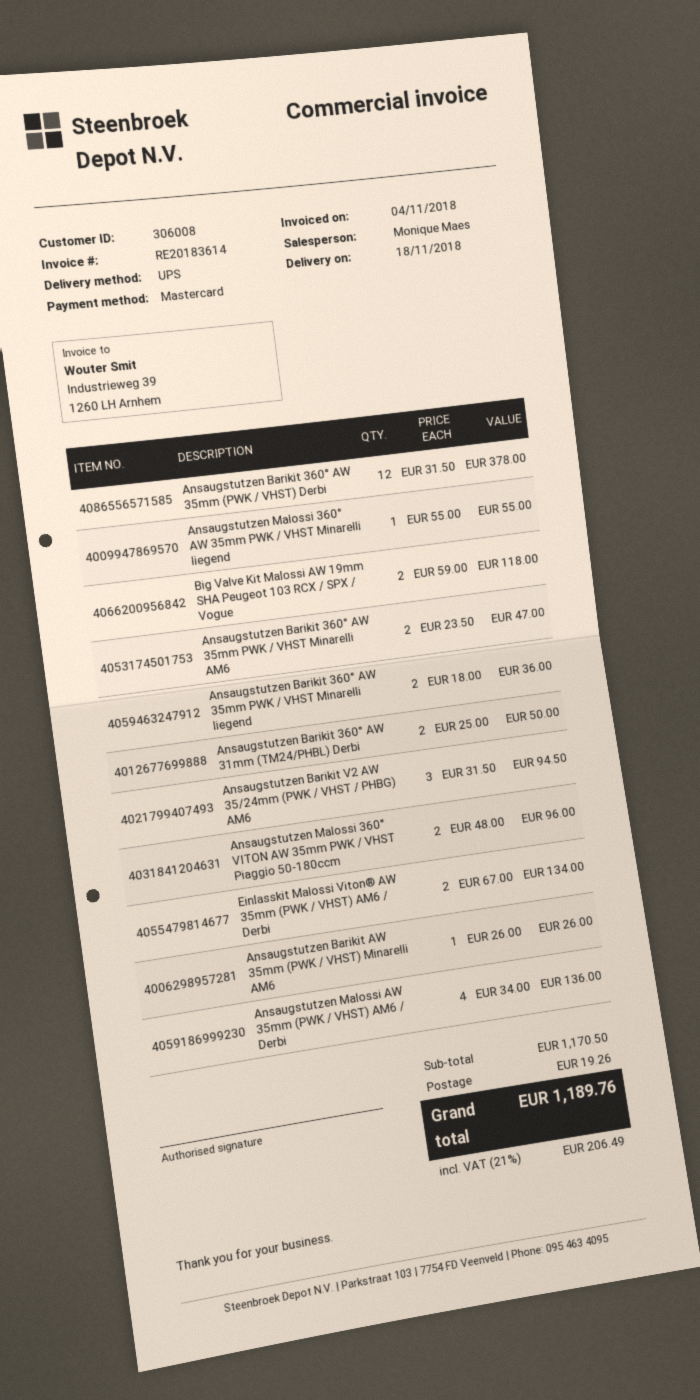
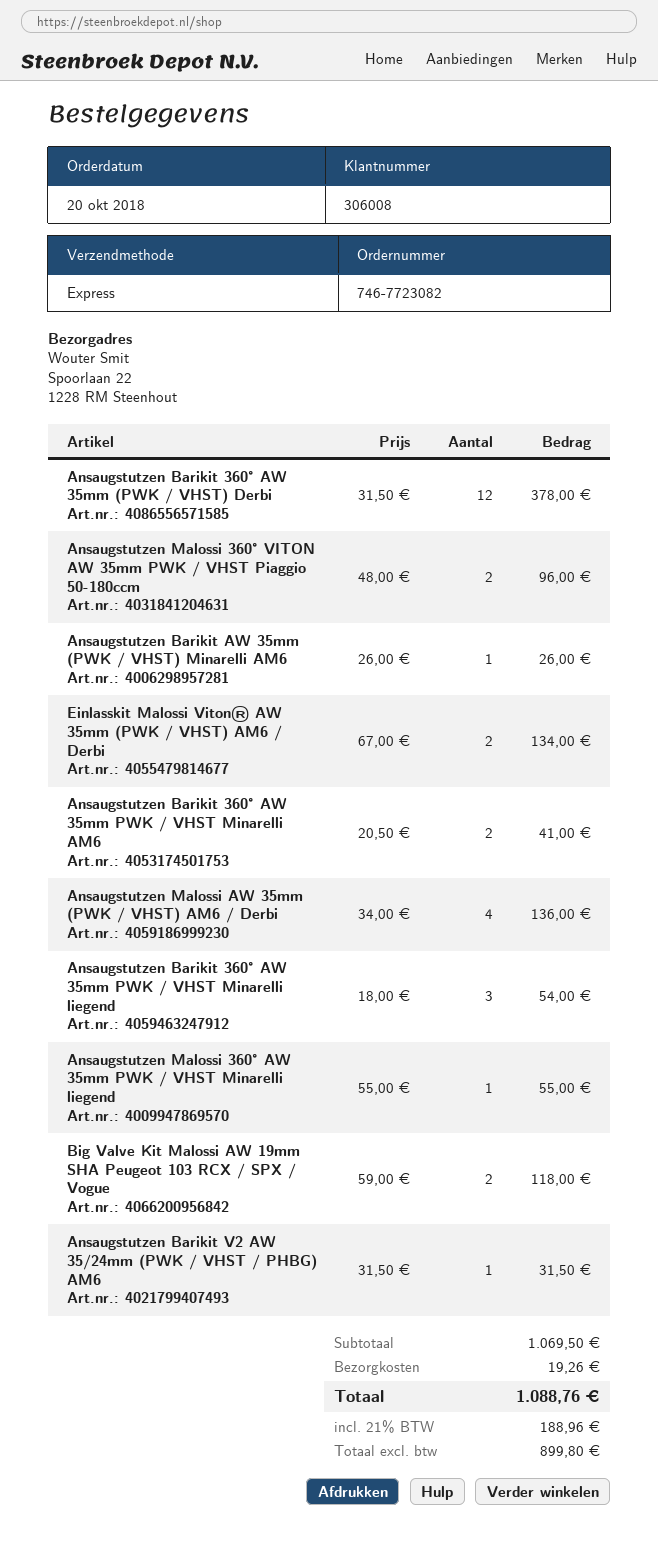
shipping method: UPS -> express
Ansaugstutzen Barikit 360° AW 35mm PWK / VHST Minarelli AM6: 2 x 23.50 = 47.00 -> 2 x 20.50 = 41.00
Ansaugstutzen Barikit 360° AW 35mm PWK / VHST Minarelli liegend: 2 x 18.00 = 36.00 -> 3 x 18.00 = 54.00
Ansaugstutzen Barikit 360° AW 31mm (TM24/PHBL) Derbi: 2 x 25.00 = 50.00 -> none
Ansaugstutzen Barikit V2 AW 35/24mm (PWK / VHST / PHBG) AM6: 3 x 31.50 = 94.50 -> 1 x 31.50 = 31.50
subtotal: 1170.50 -> 1069.50
tax: 21% = 206.49 -> 21% = 188.96
total: 1189.76 -> 1088.76

